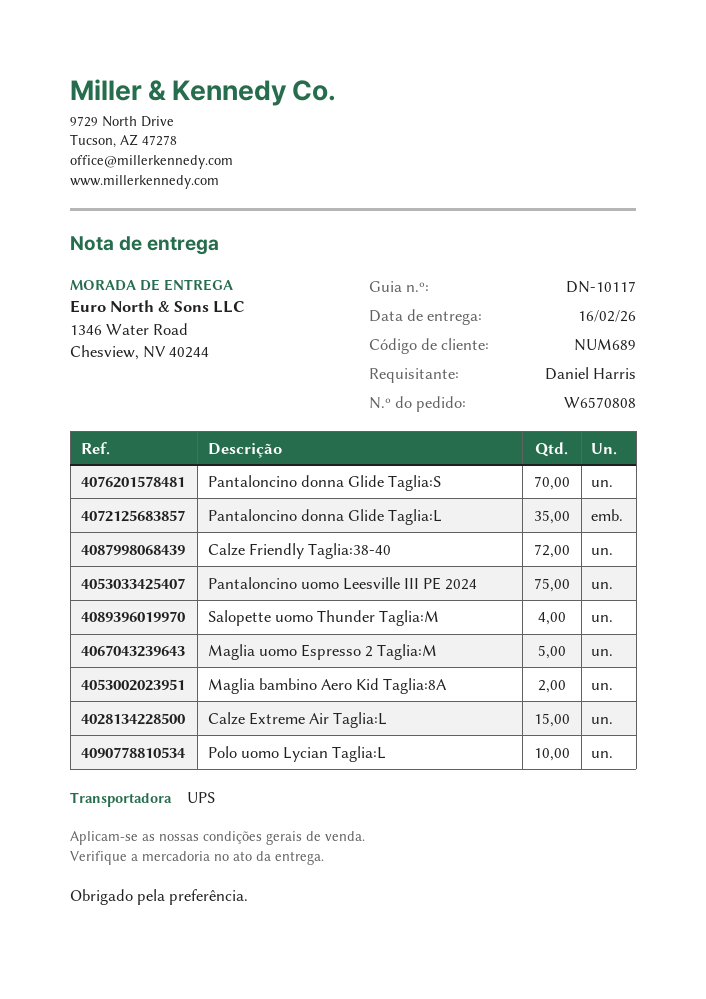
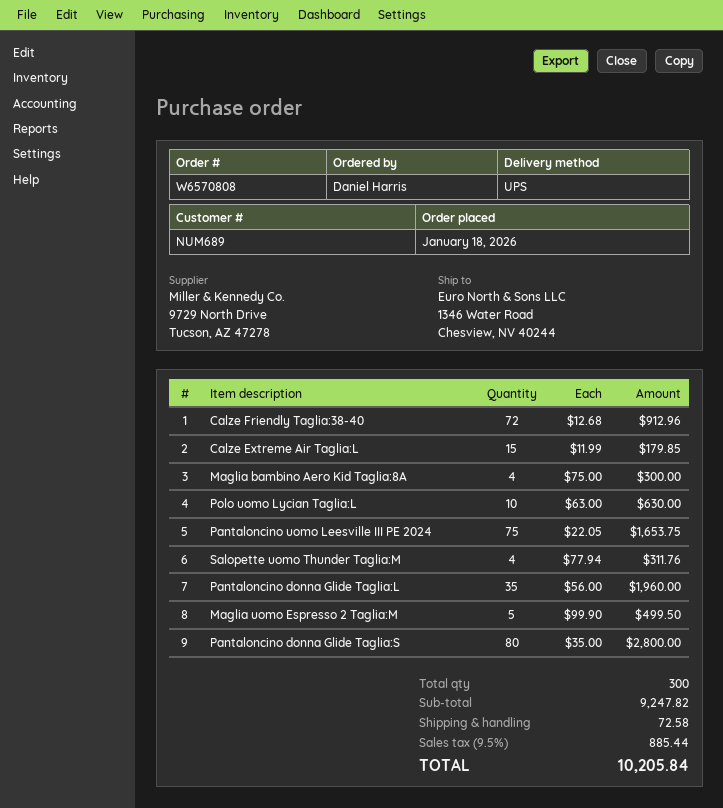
Pantaloncino donna Glide Taglia:S: 70 -> 80
Maglia bambino Aero Kid Taglia:8A: 2 -> 4

